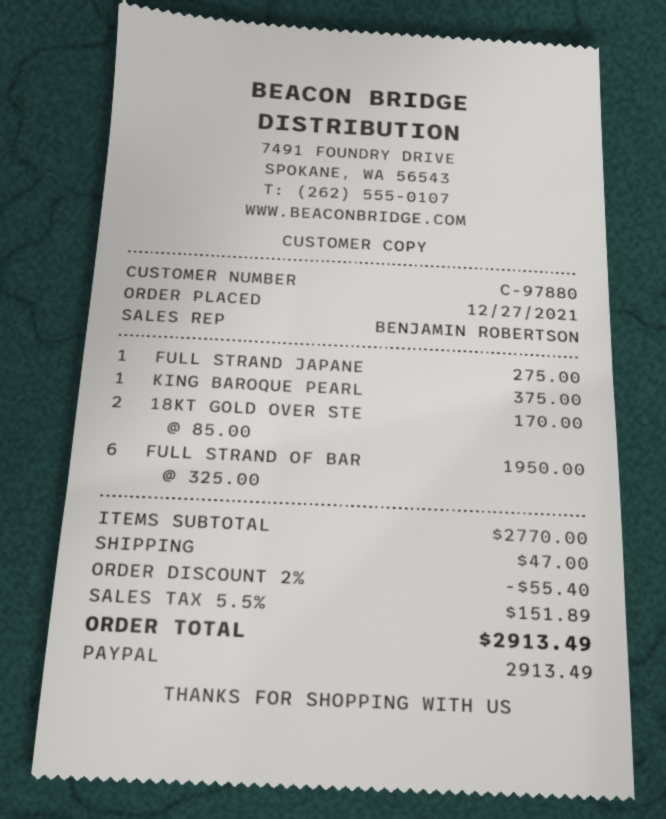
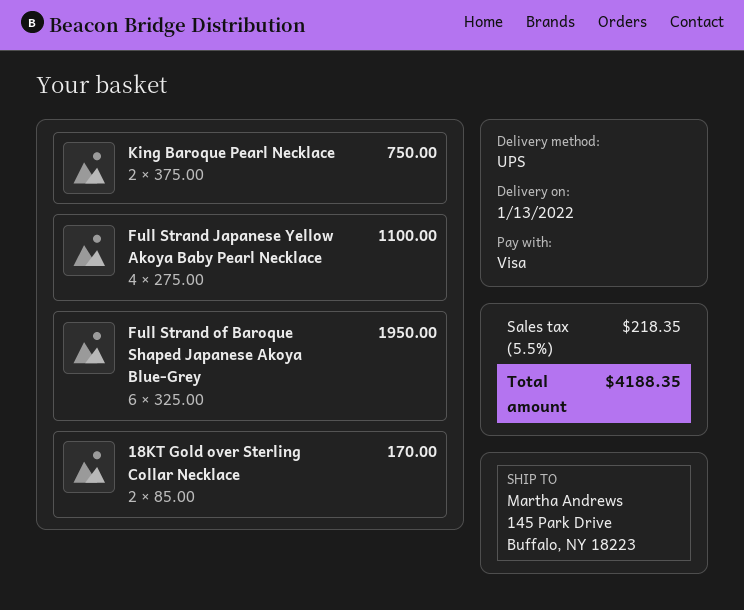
payment method: PayPal -> Visa
FULL STRAND JAPANE: 1 x 275.00 = 275.00 -> 4 x 275.00 = 1100.00
KING BAROQUE PEARL: 1 x 375.00 = 375.00 -> 2 x 375.00 = 750.00
discount: 2% = 55.40 -> none
shipping: 47.00 -> none
tax: 5.5% = 151.89 -> 5.5% = 218.35
total: 2913.49 -> 4188.35

